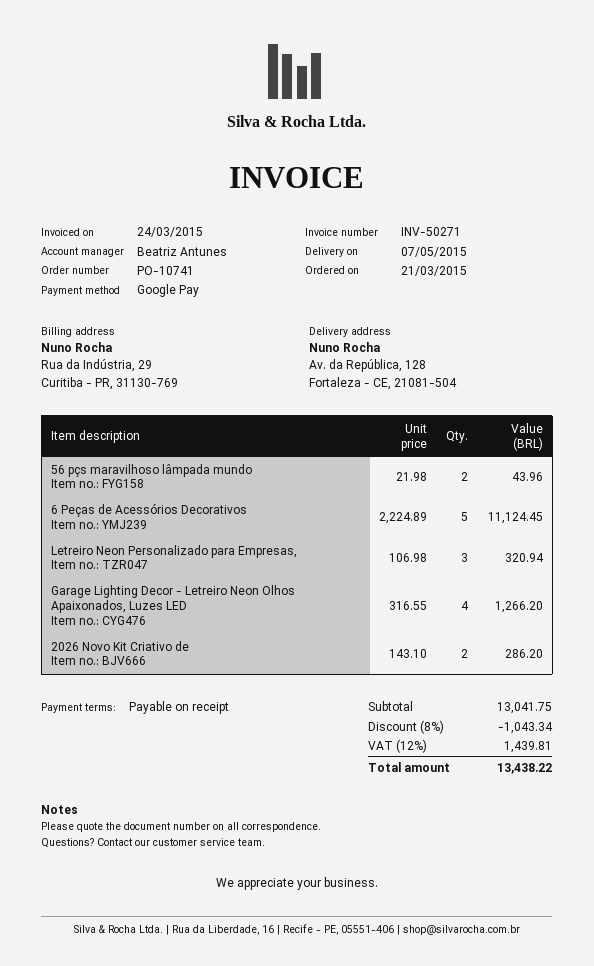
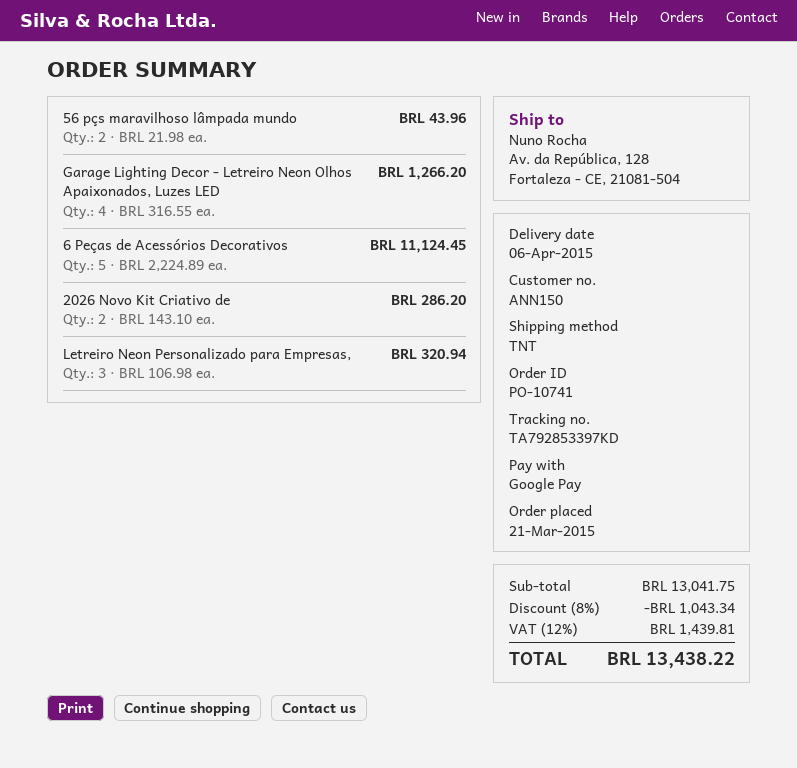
delivery date: 2015-05-07 -> 2015-04-06

